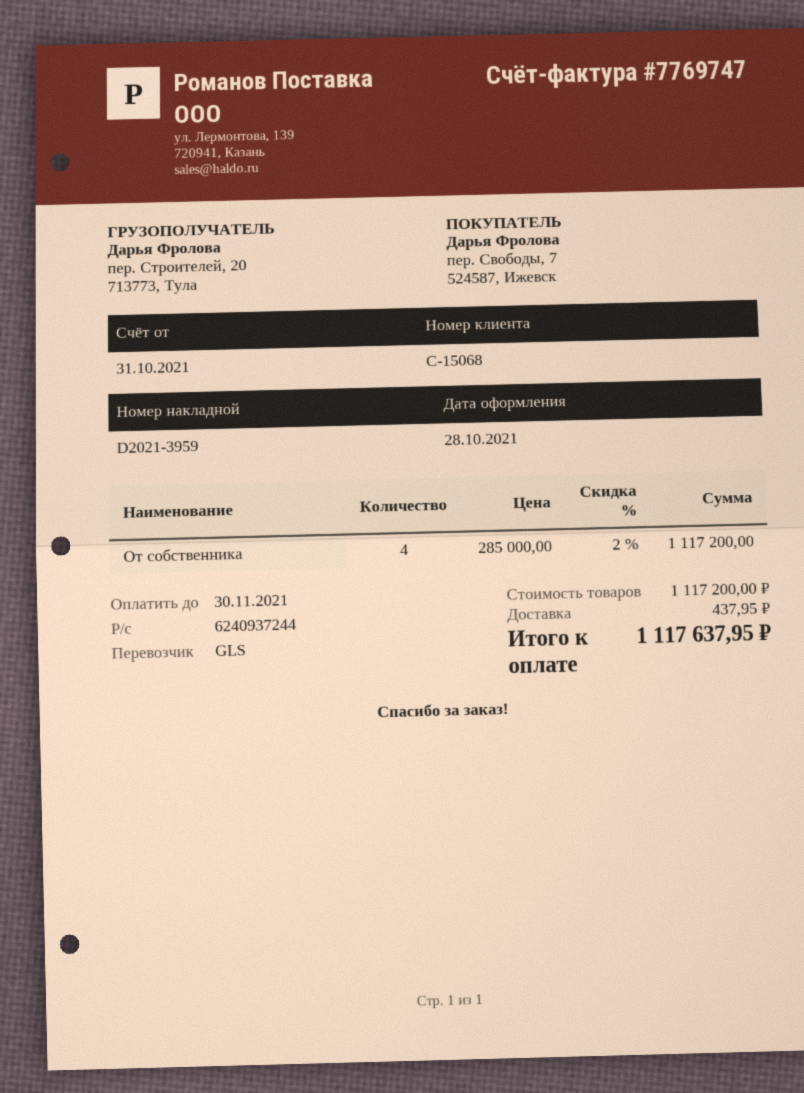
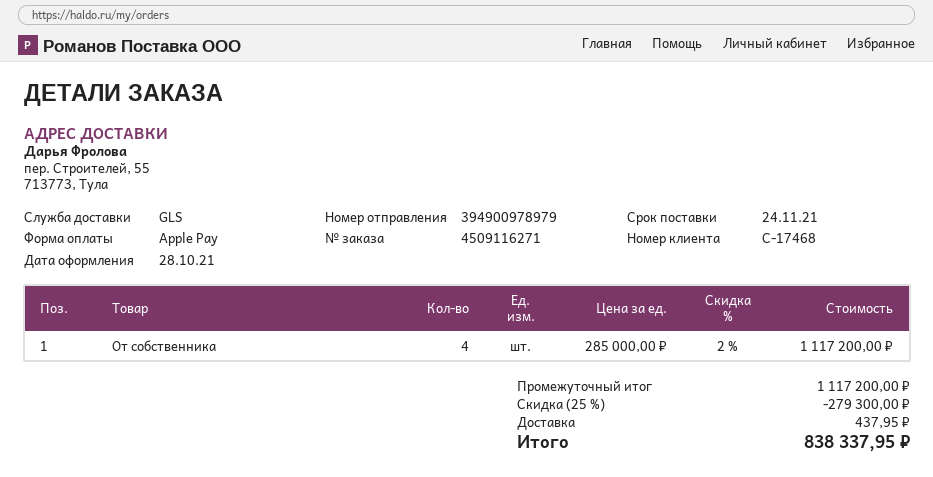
customer number: C-15068 -> C-17468
ship to: пер. Строителей, 20, 713773, Тула -> пер. Строителей, 55, 713773, Тула
discount: none -> 25% = 279300.00
total: 1117637.95 -> 838337.95

